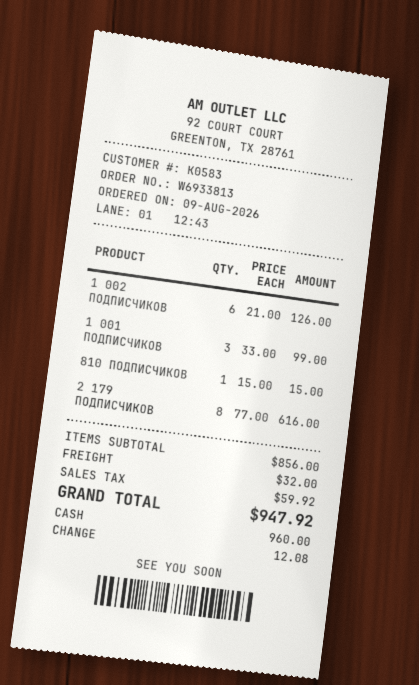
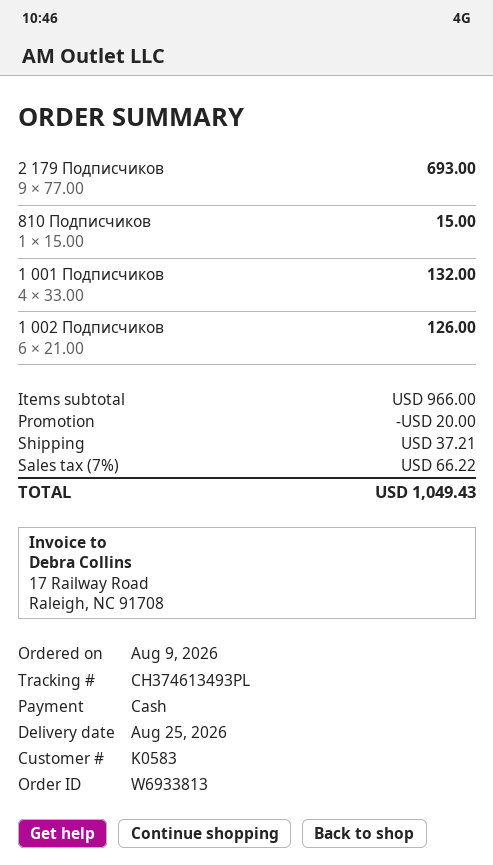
1 001 ПОДПИСЧИКОВ: 3 x 33.00 = 99.00 -> 4 x 33.00 = 132.00
2 179 ПОДПИСЧИКОВ: 8 x 77.00 = 616.00 -> 9 x 77.00 = 693.00
subtotal: 856.00 -> 966.00
discount: none -> 20.00
shipping: 32.00 -> 37.21
tax: 59.92 -> 66.22
total: 947.92 -> 1049.43

